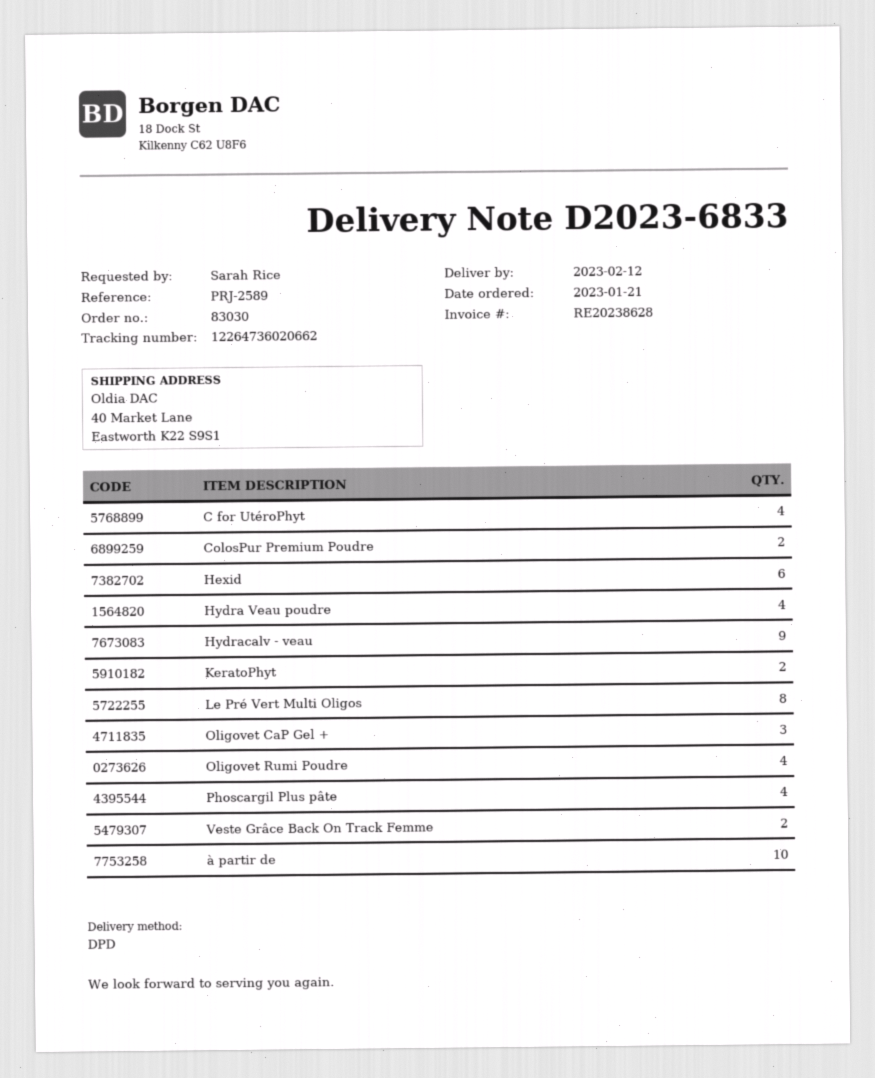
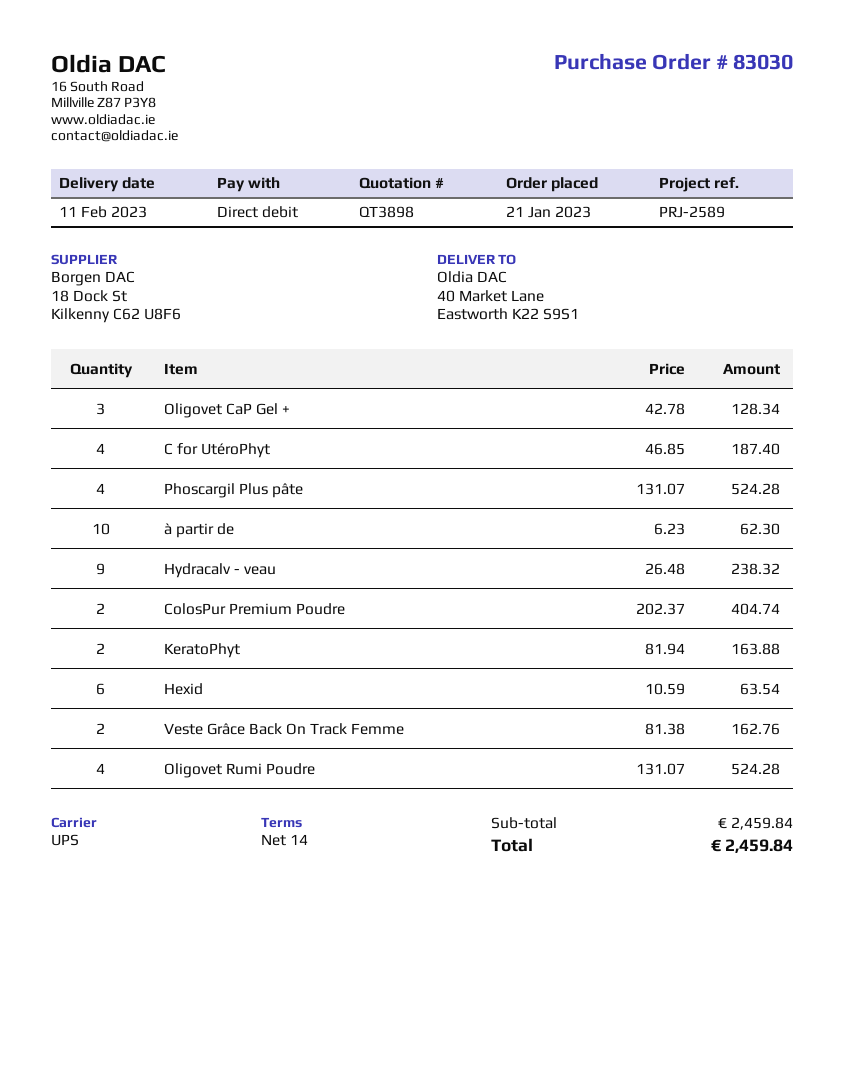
delivery date: 2023-02-12 -> 2023-02-11
shipping method: DPD -> UPS
Hydra Veau poudre: 4 -> none
Le Pré Vert Multi Oligos: 8 -> none

